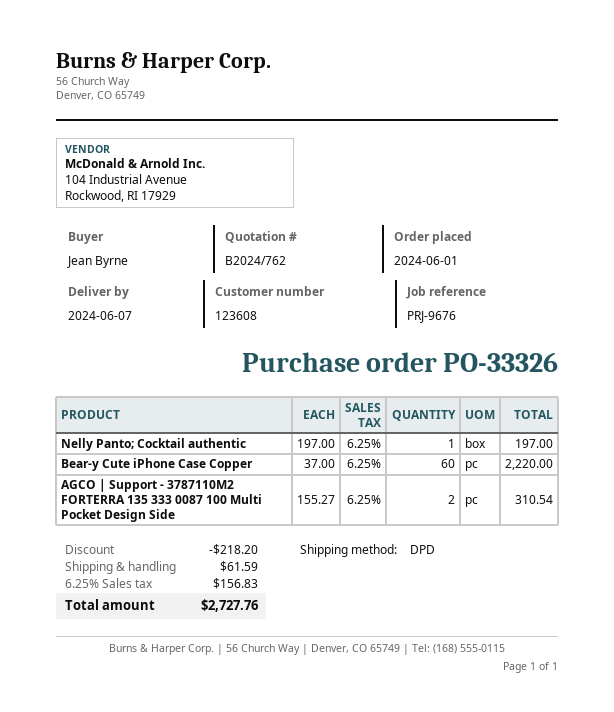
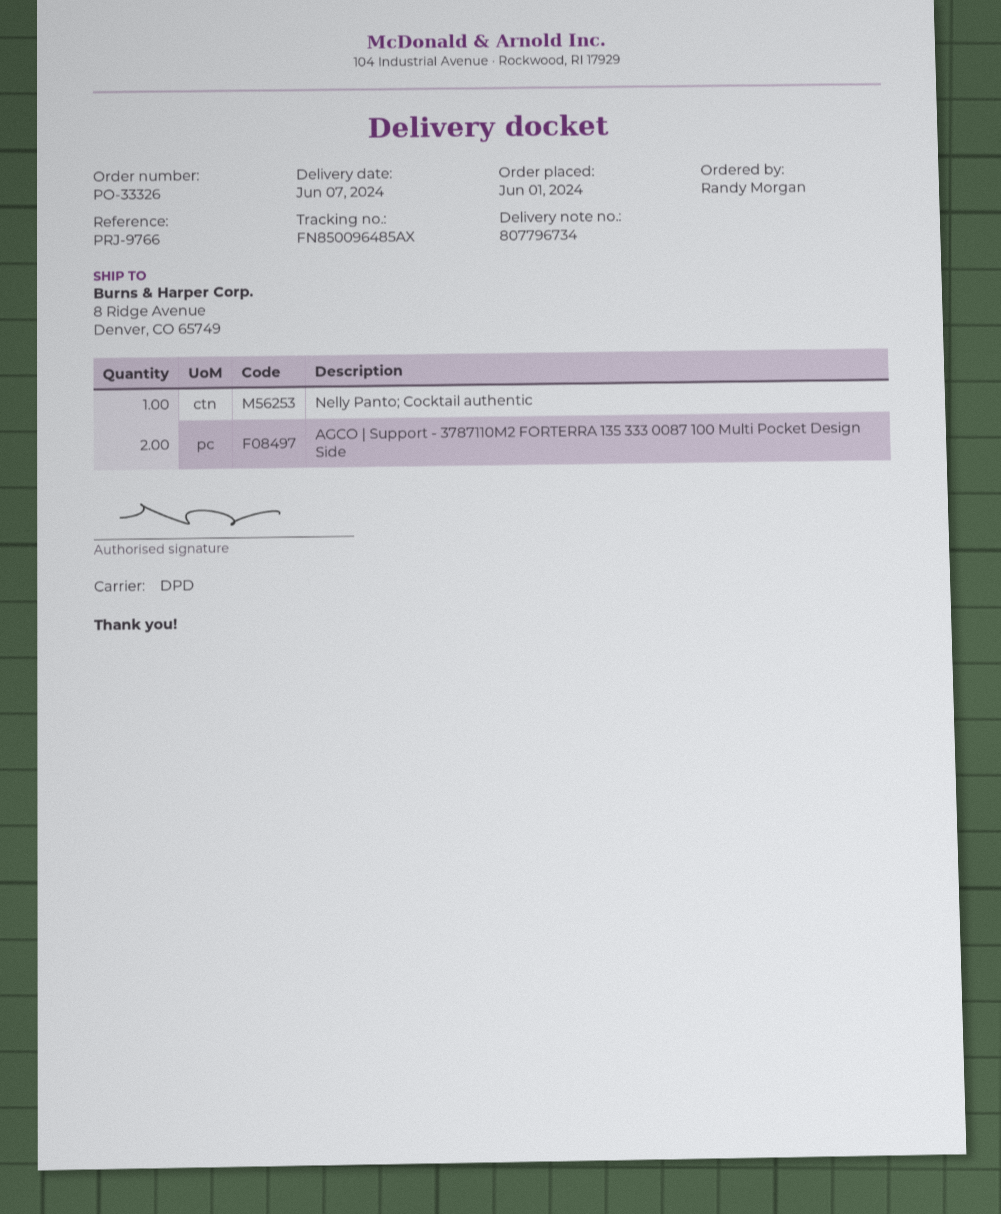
reference: PRJ-9676 -> PRJ-9766
ordered by: Jean Byrne -> Randy Morgan
Bear-y Cute iPhone Case Copper: 60 -> none

